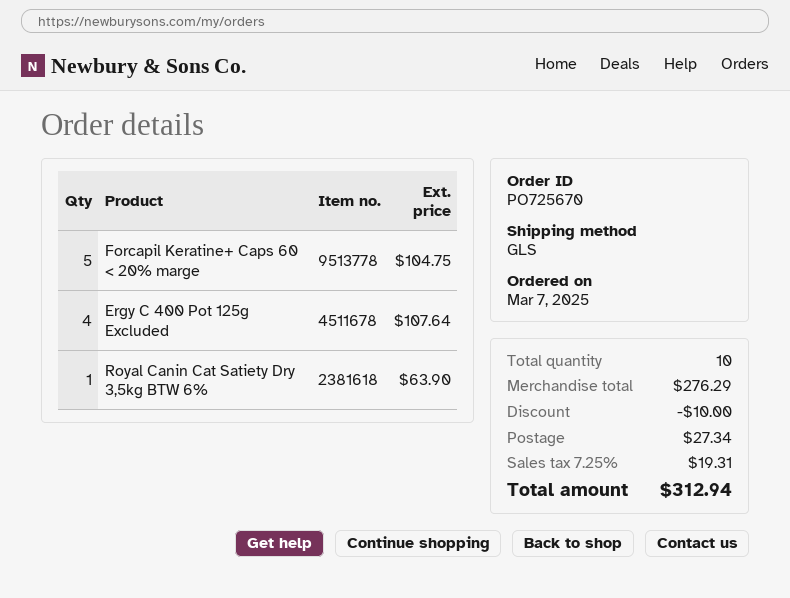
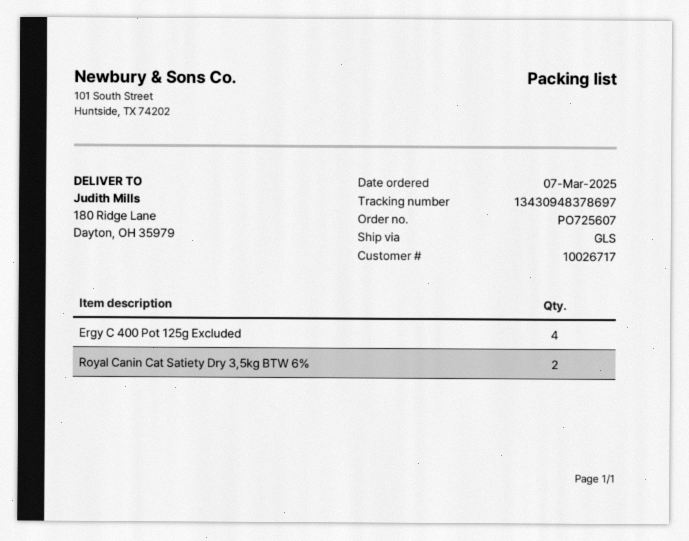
order number: PO725670 -> PO725607
Forcapil Keratine+ Caps 60 < 20% marge: 5 -> none
Royal Canin Cat Satiety Dry 3,5kg BTW 6%: 1 -> 2

